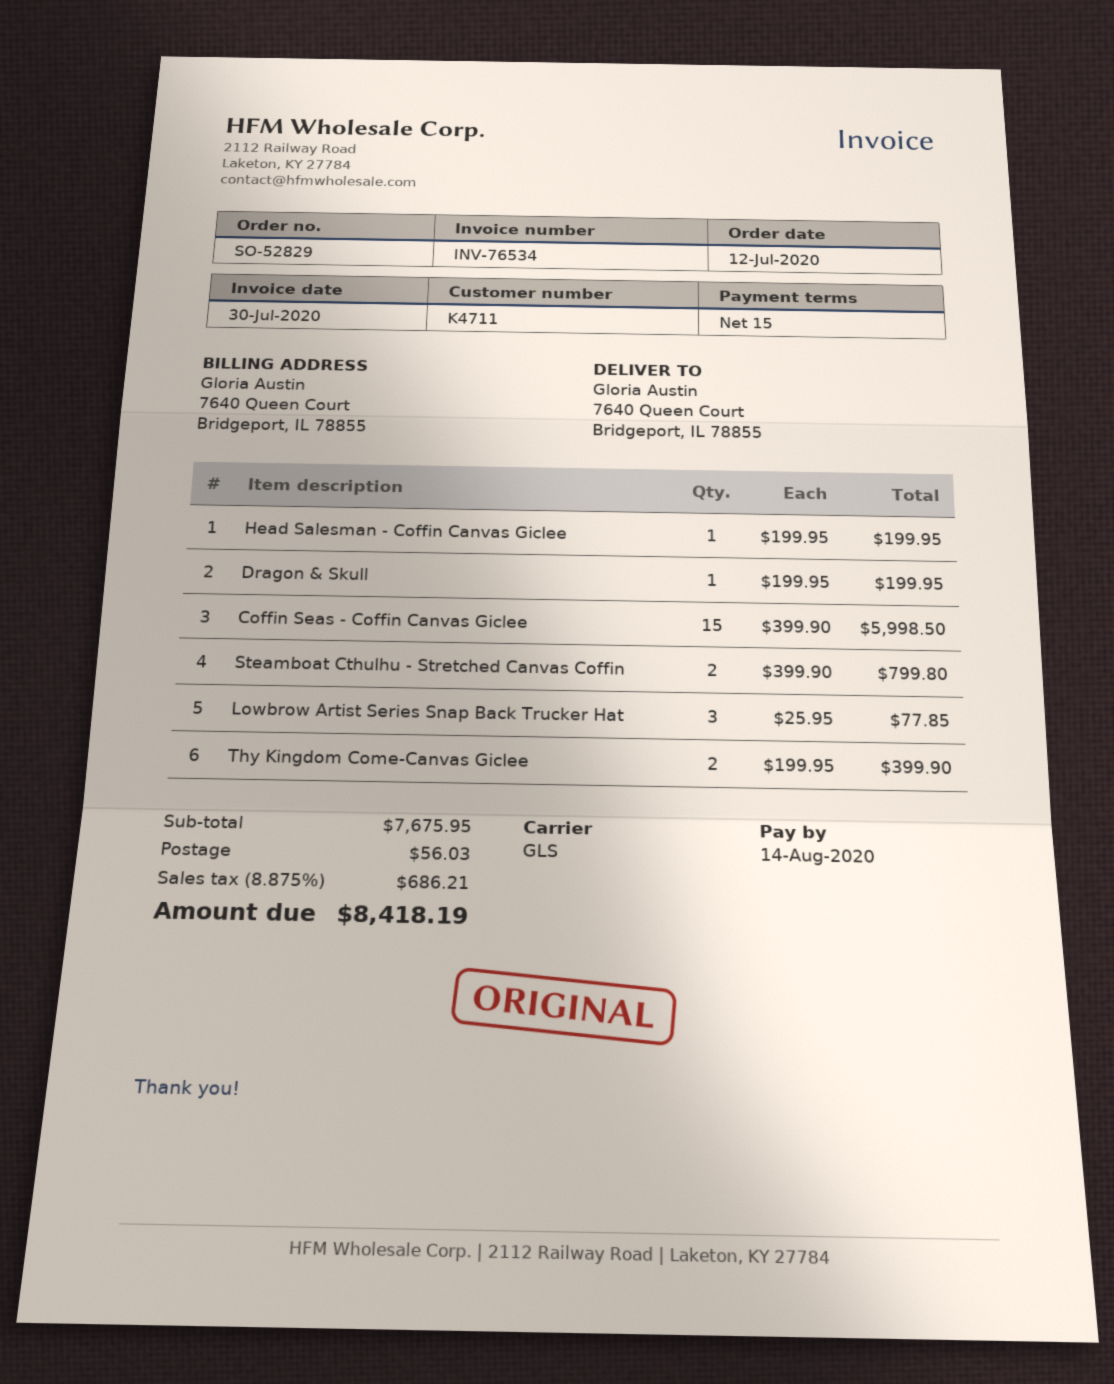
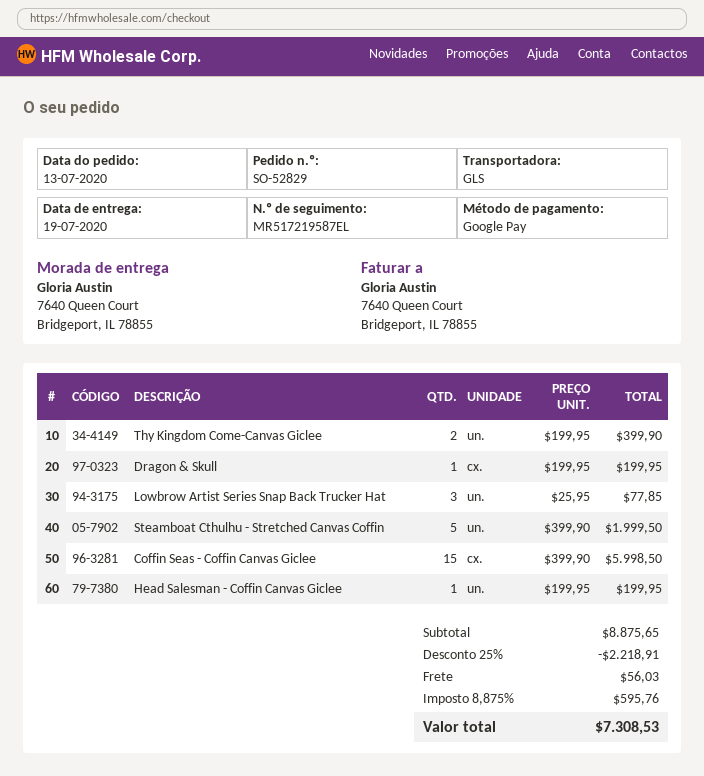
order date: 2020-07-12 -> 2020-07-13
Steamboat Cthulhu - Stretched Canvas Coffin: 2 x 399.90 = 799.80 -> 5 x 399.90 = 1999.50
subtotal: 7675.95 -> 8875.65
discount: none -> 25% = 2218.91
tax: 8.875% = 686.21 -> 8.875% = 595.76
total: 8418.19 -> 7308.53

